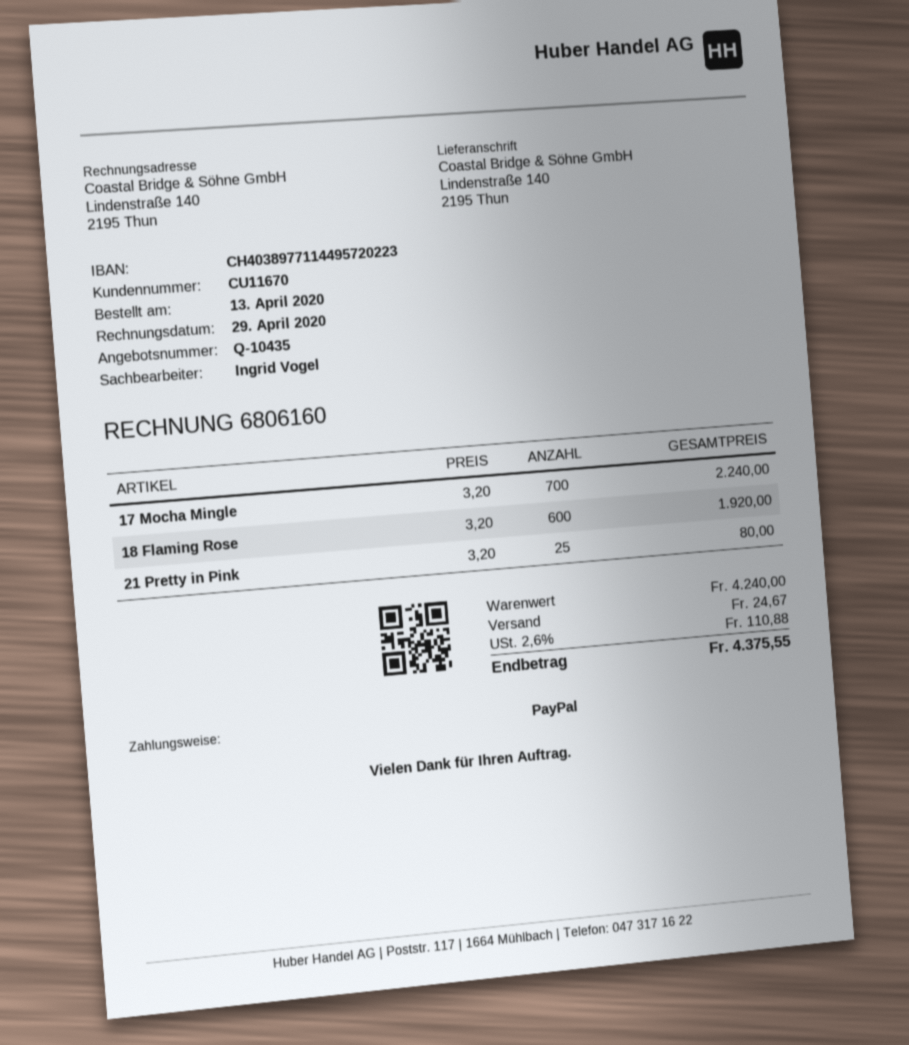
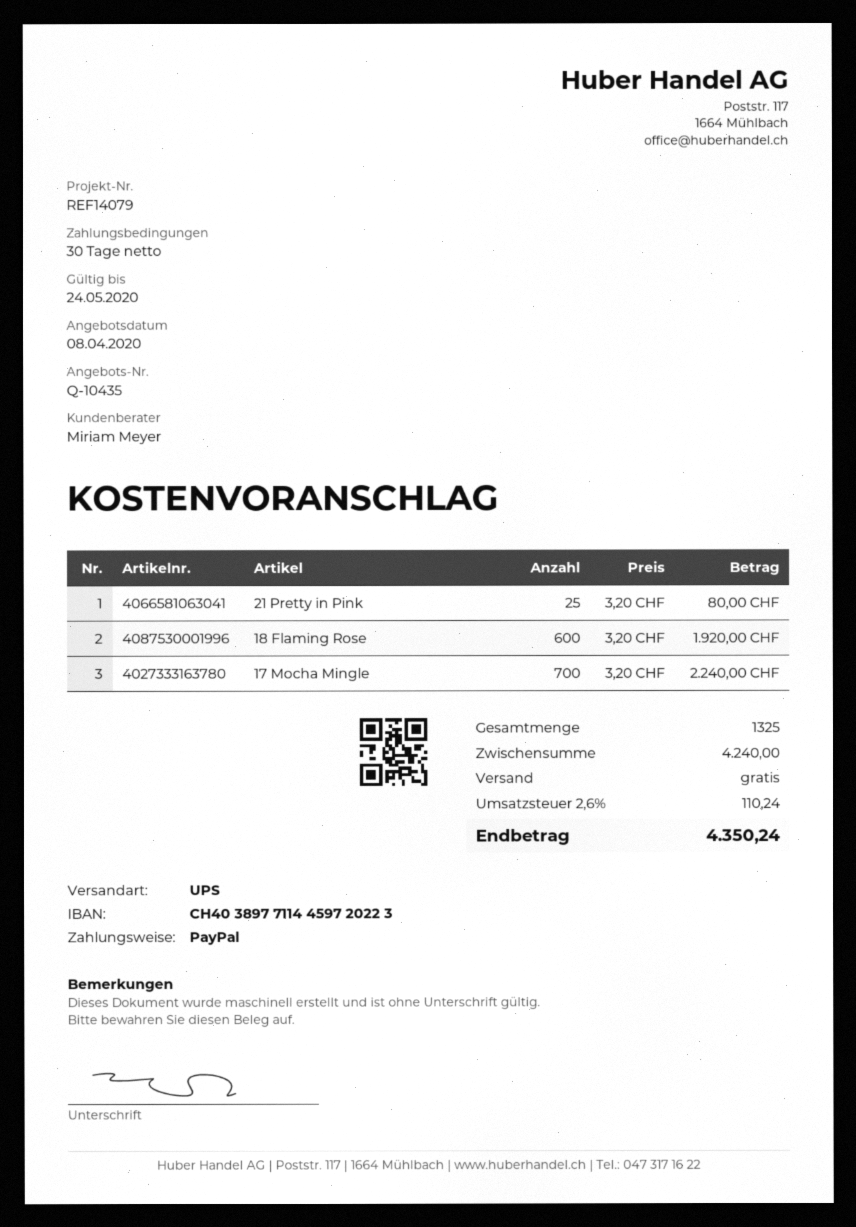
sales rep: Ingrid Vogel -> Miriam Meyer
bank account: CH4038977114495720223 -> CH4038977114459720223
shipping: 24.67 -> 0.00
tax: 2.6% = 110.88 -> 2.6% = 110.24
total: 4375.55 -> 4350.24

